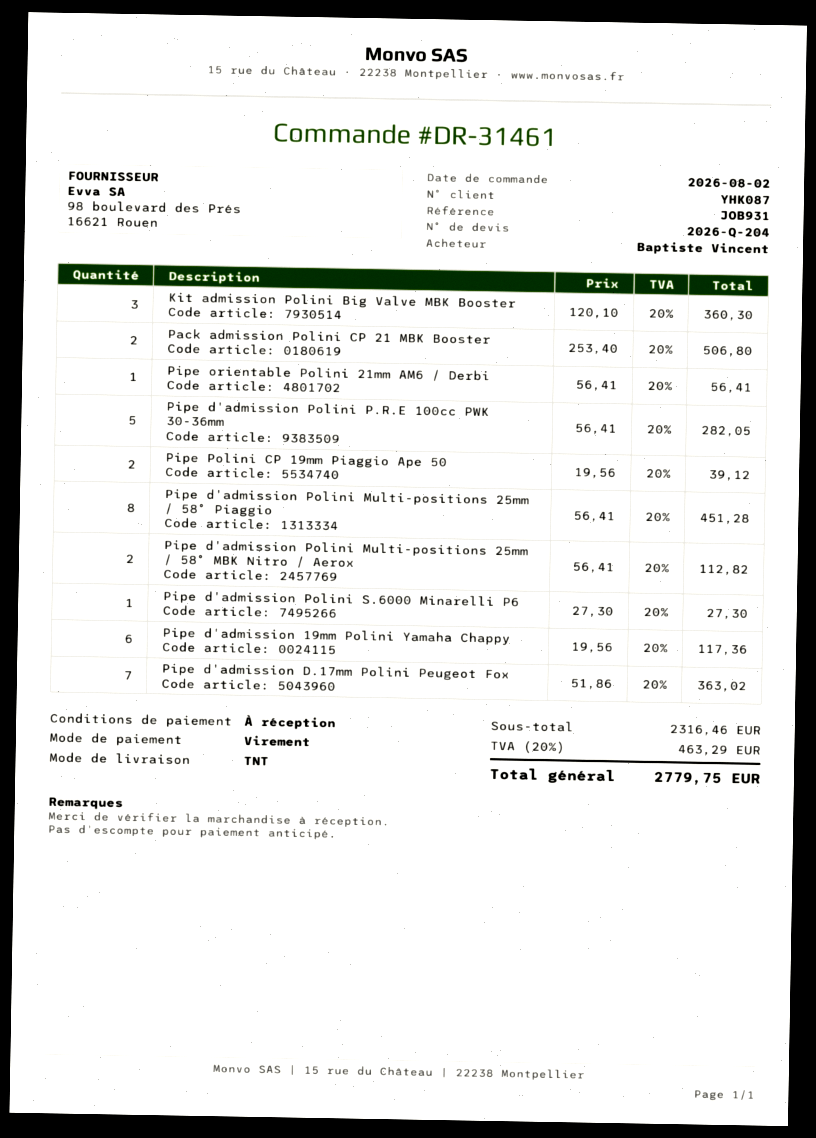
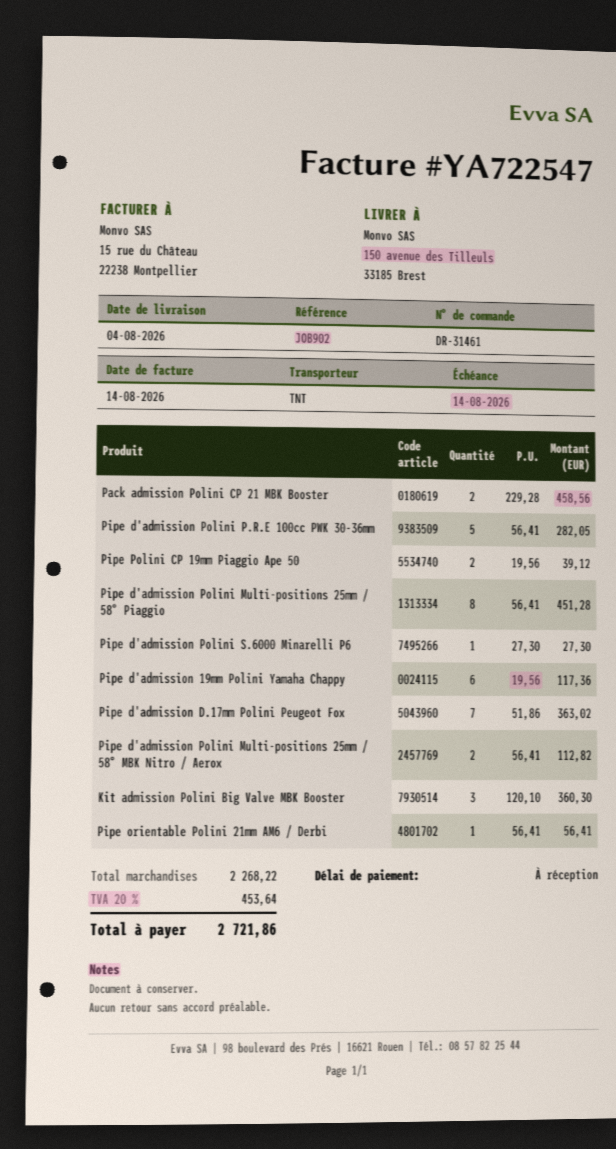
reference: JOB931 -> JOB902
Pack admission Polini CP 21 MBK Booster: 2 x 253.40 = 506.80 -> 2 x 229.28 = 458.56
subtotal: 2316.46 -> 2268.22
tax: 20% = 463.29 -> 20% = 453.64
total: 2779.75 -> 2721.86

